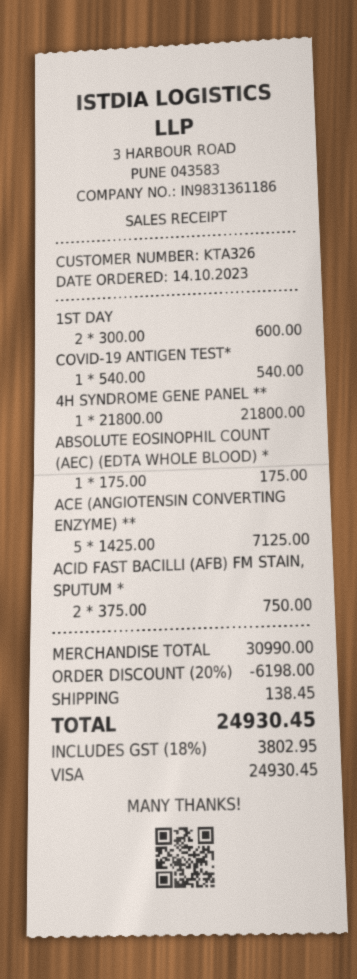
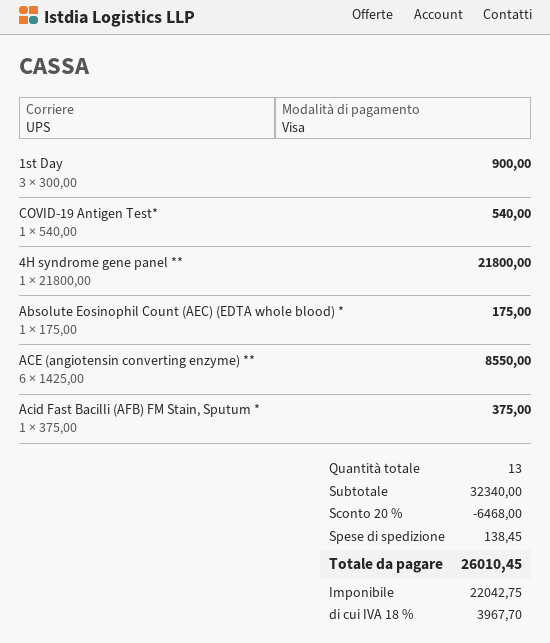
1ST DAY: 2 x 300.00 = 600.00 -> 3 x 300.00 = 900.00
ACE (ANGIOTENSIN CONVERTING ENZYME) **: 5 x 1425.00 = 7125.00 -> 6 x 1425.00 = 8550.00
ACID FAST BACILLI (AFB) FM STAIN, SPUTUM *: 2 x 375.00 = 750.00 -> 1 x 375.00 = 375.00
subtotal: 30990.00 -> 32340.00
discount: 20% = 6198.00 -> 20% = 6468.00
tax: 18% = 3802.95 -> 18% = 3967.70
total: 24930.45 -> 26010.45

